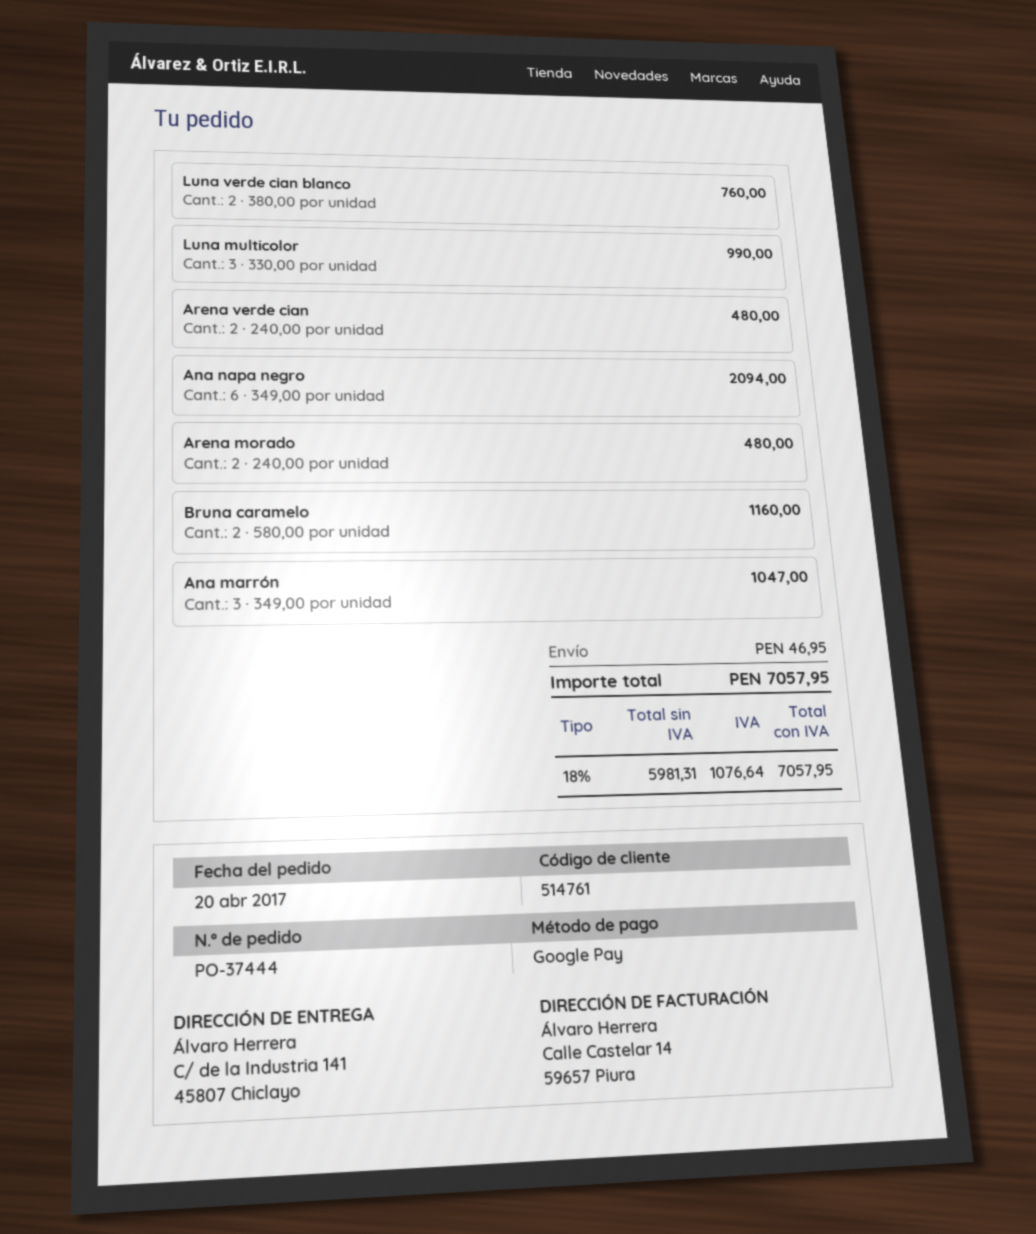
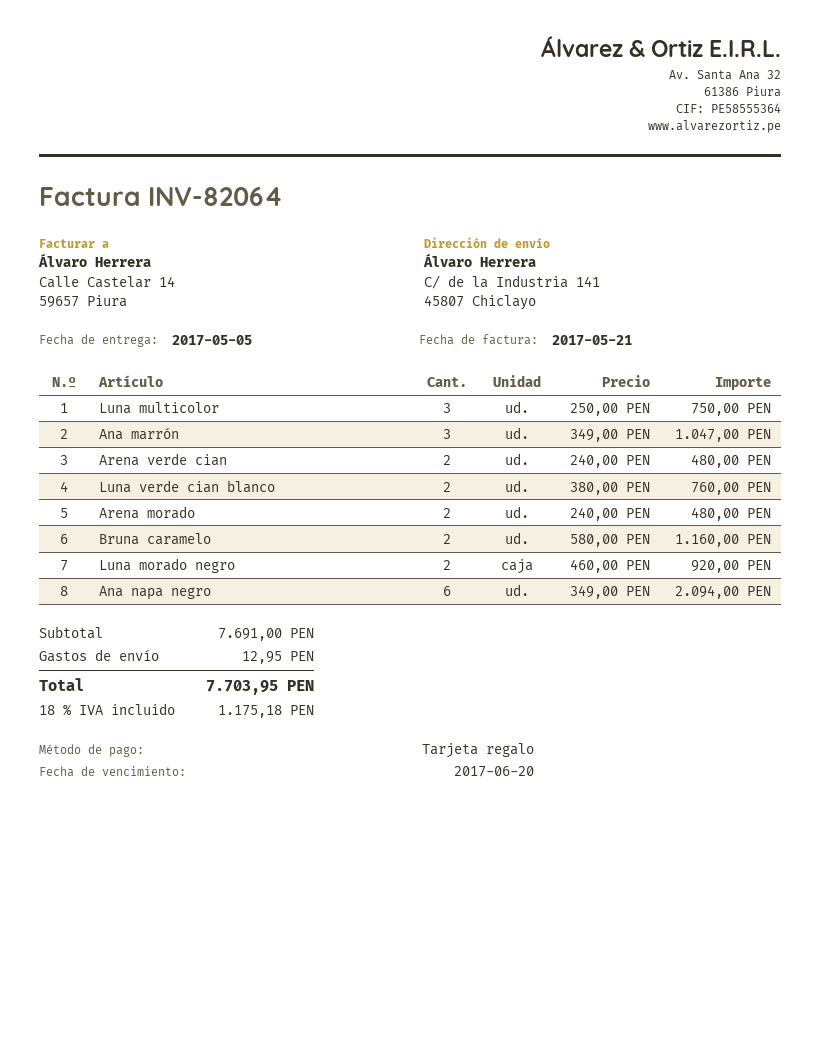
payment method: Google Pay -> gift card
Luna multicolor: 3 x 330.00 = 990.00 -> 3 x 250.00 = 750.00
Luna morado negro: none -> 2 x 460.00 = 920.00
shipping: 46.95 -> 12.95
tax: 18% = 1076.64 -> 18% = 1175.18
total: 7057.95 -> 7703.95

